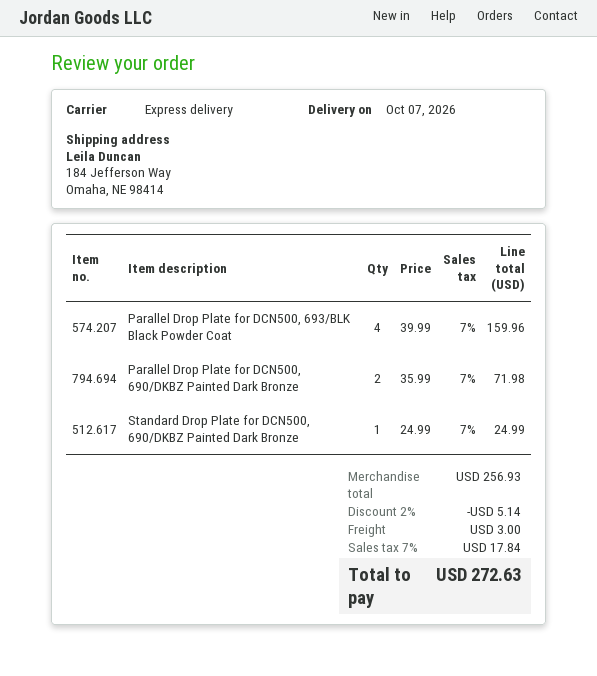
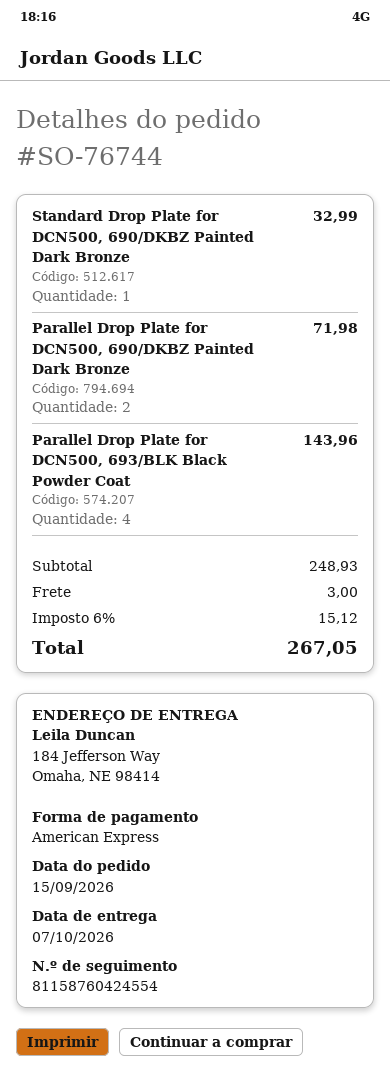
Parallel Drop Plate for DCN500, 693/BLK Black Powder Coat: 4 for 159.96 -> 4 for 143.96
Standard Drop Plate for DCN500, 690/DKBZ Painted Dark Bronze: 1 for 24.99 -> 1 for 32.99
subtotal: 256.93 -> 248.93
discount: 2% = 5.14 -> none
tax: 7% = 17.84 -> 6% = 15.12
total: 272.63 -> 267.05

